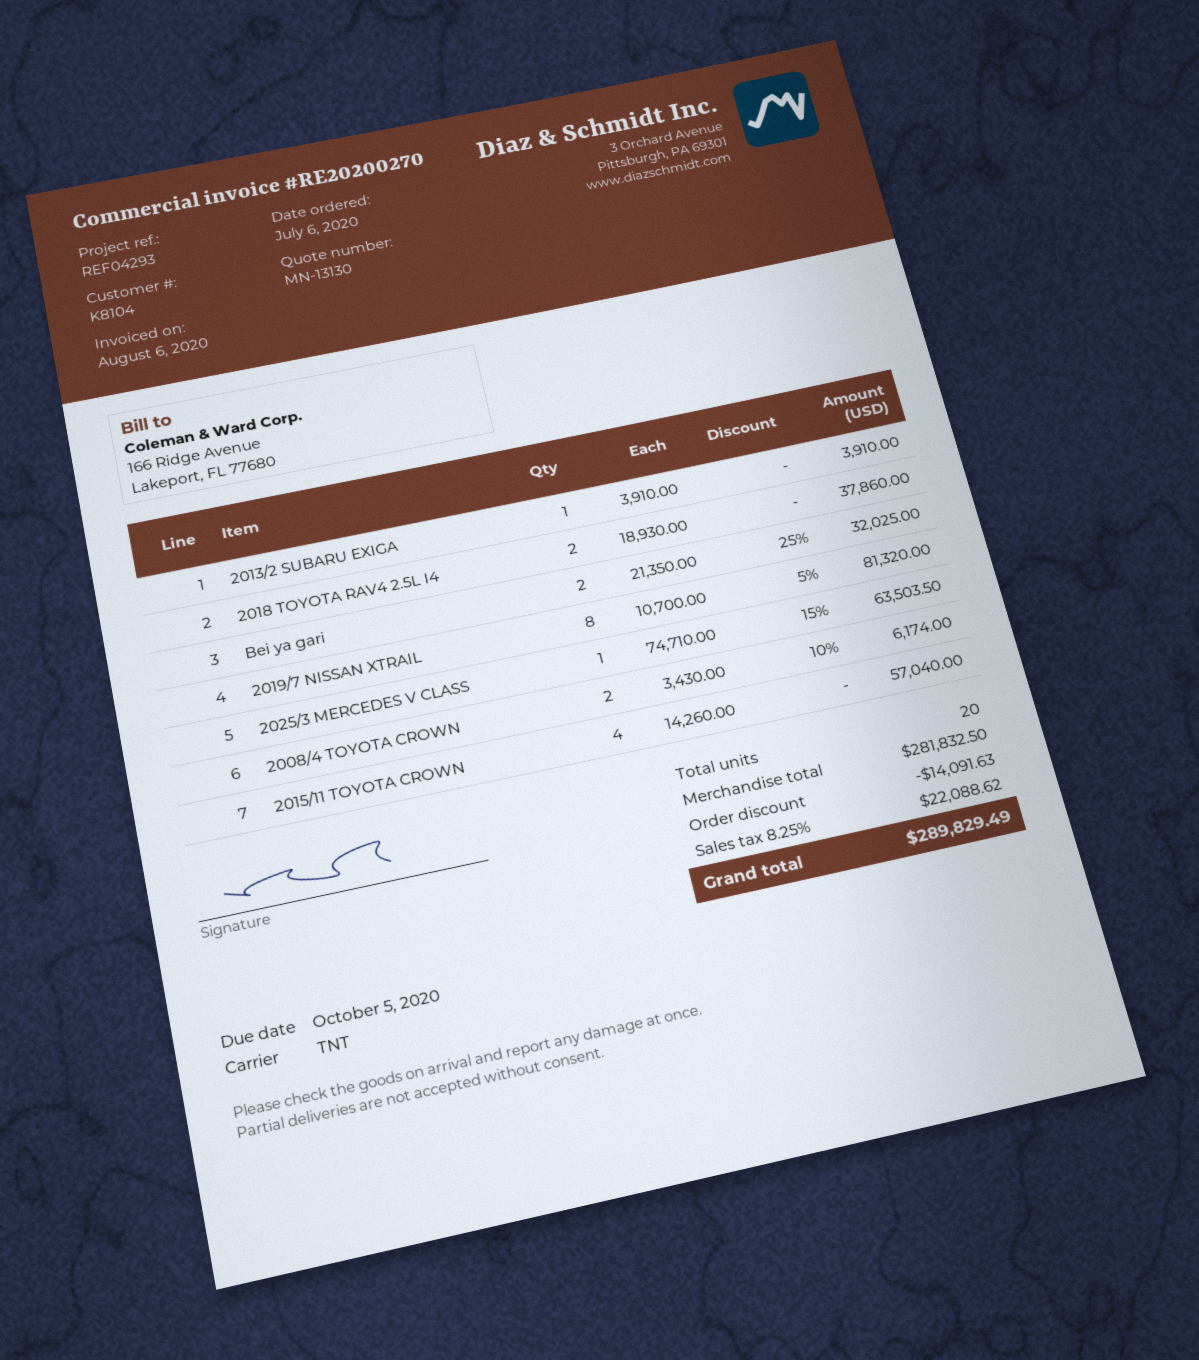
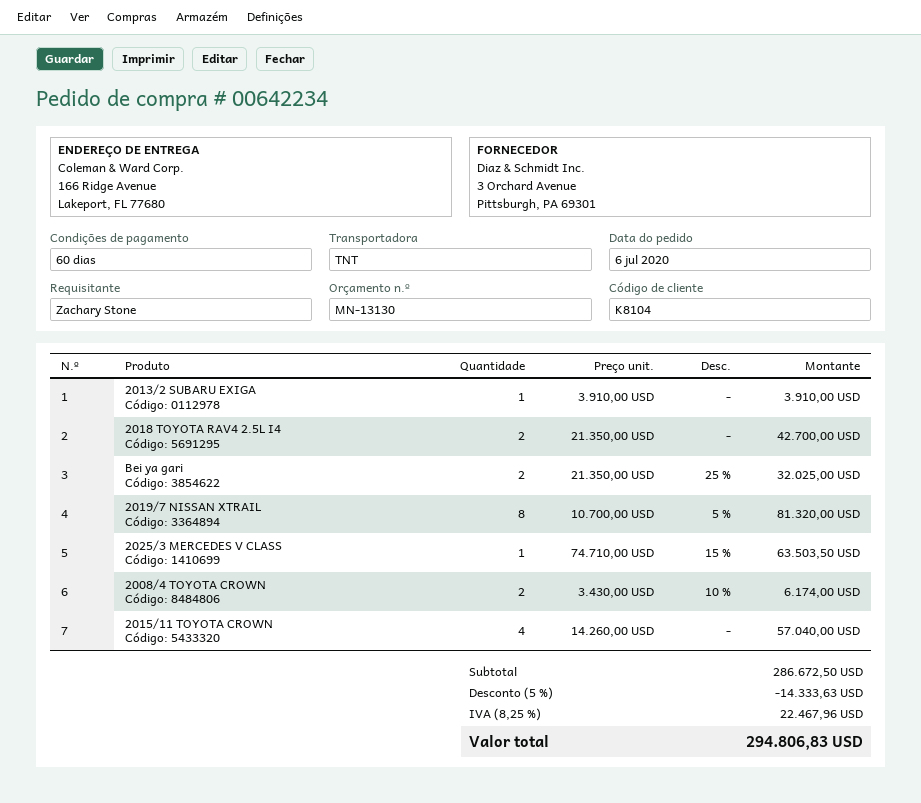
2018 TOYOTA RAV4 2.5L I4: 2 x 18930.00 = 37860.00 -> 2 x 21350.00 = 42700.00
subtotal: 281832.50 -> 286672.50
discount: 14091.63 -> 14333.63
tax: 8.25% = 22088.62 -> 8.25% = 22467.96
total: 289829.49 -> 294806.83

